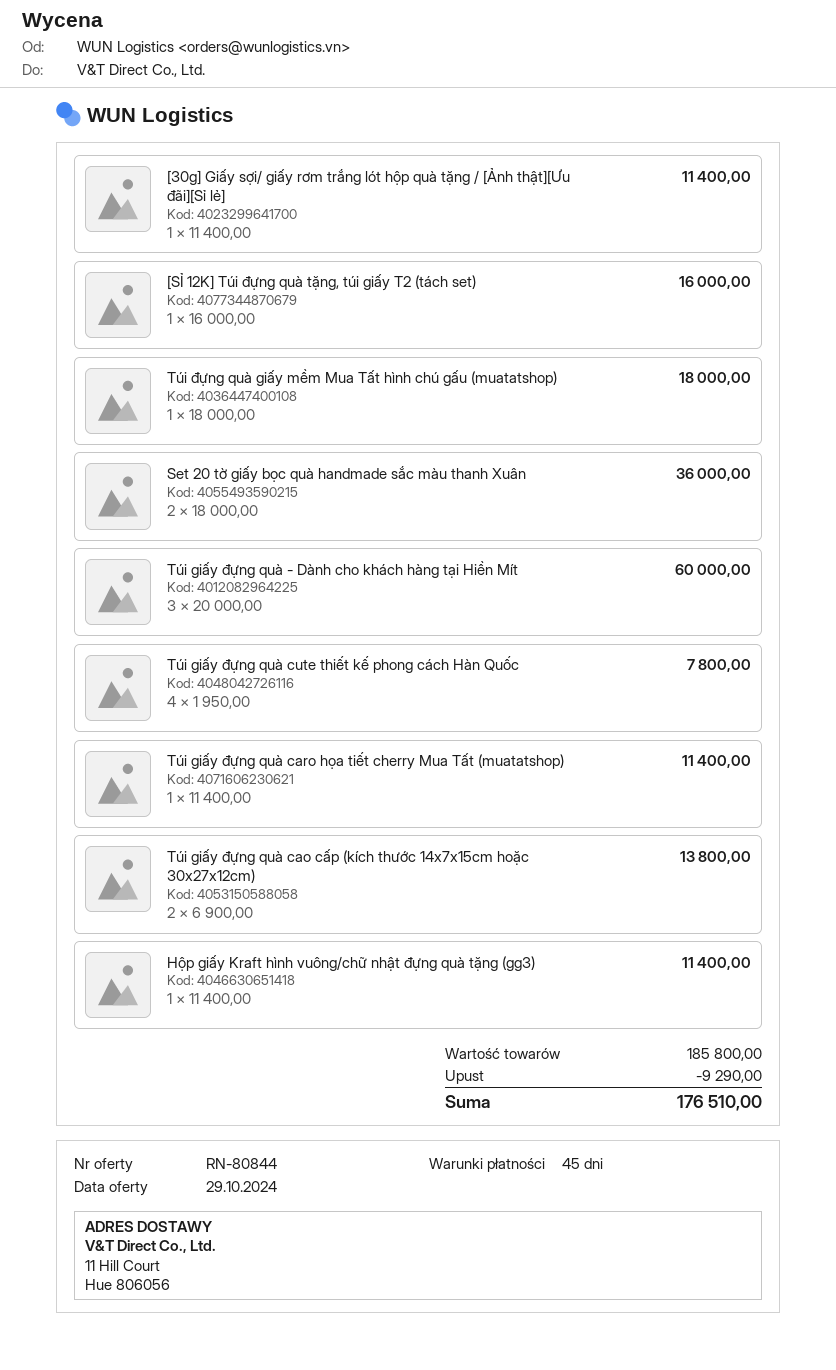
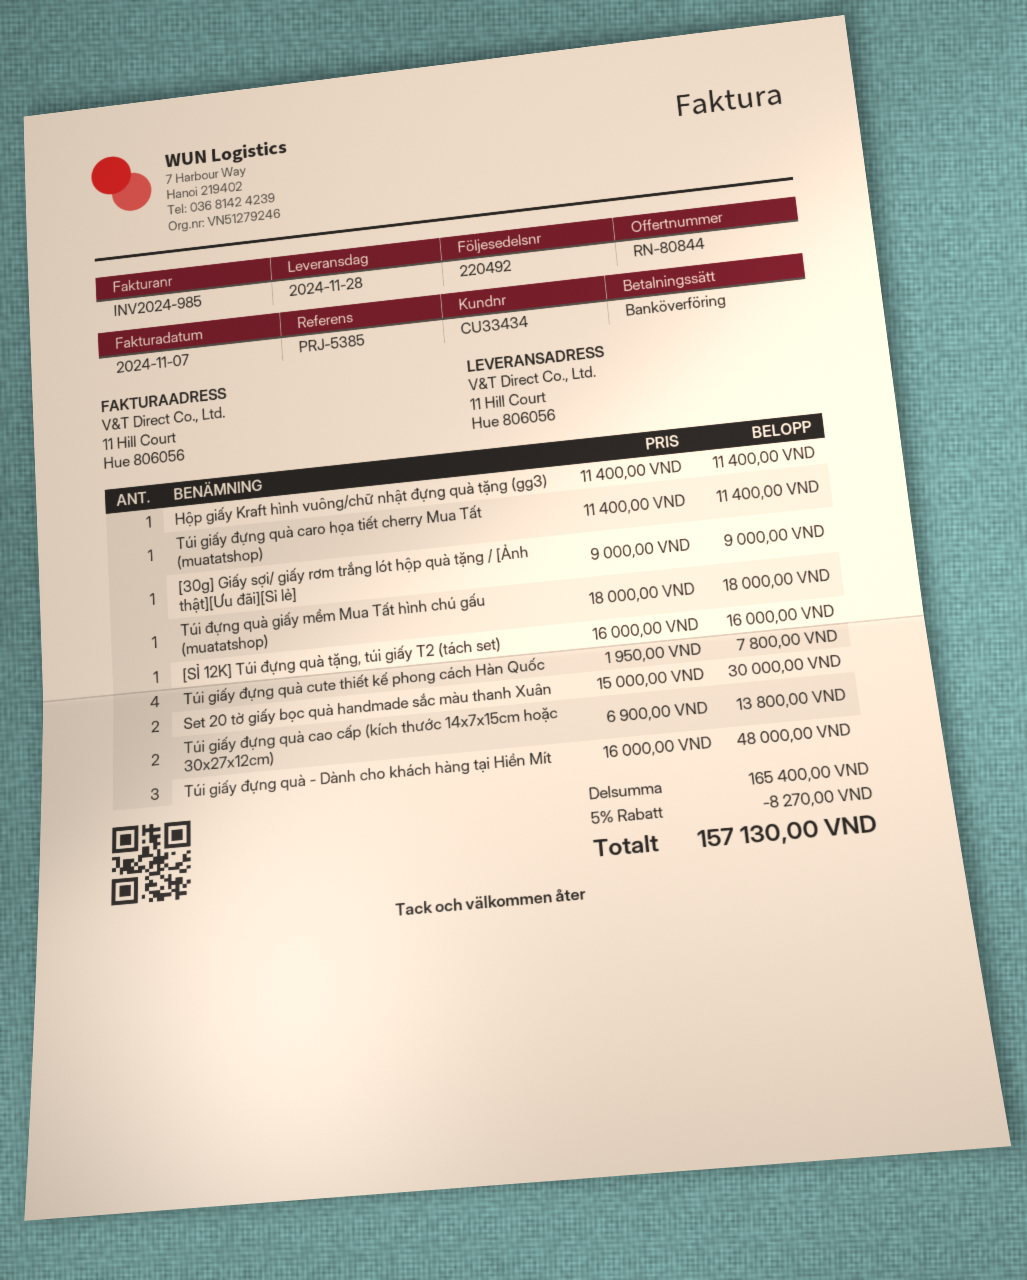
[30g] Giấy sợi/ giấy rơm trắng lót hộp quà tặng / [Ảnh thật][Ưu đãi][Sỉ lẻ]: 1 x 11400.00 = 11400.00 -> 1 x 9000.00 = 9000.00
Set 20 tờ giấy bọc quà handmade sắc màu thanh Xuân: 2 x 18000.00 = 36000.00 -> 2 x 15000.00 = 30000.00
Túi giấy đựng quà - Dành cho khách hàng tại Hiền Mít: 3 x 20000.00 = 60000.00 -> 3 x 16000.00 = 48000.00
subtotal: 185800.00 -> 165400.00
discount: 9290.00 -> 8270.00
total: 176510.00 -> 157130.00

